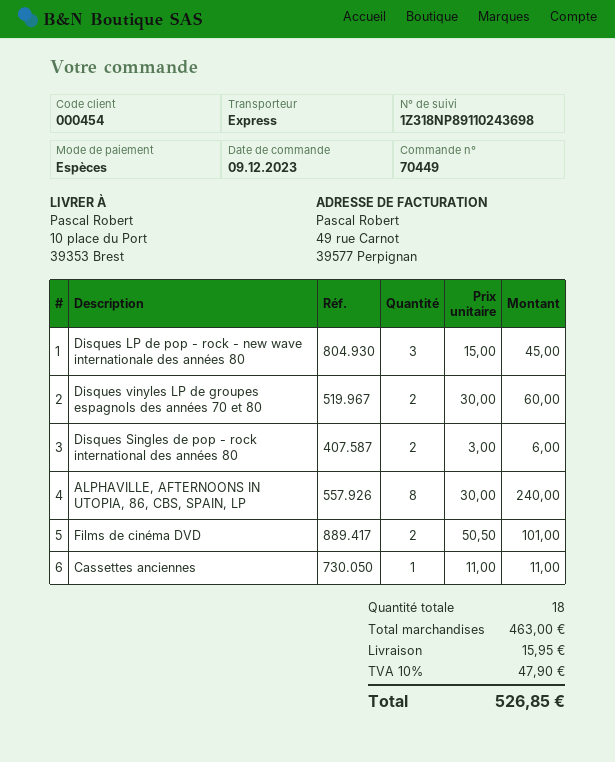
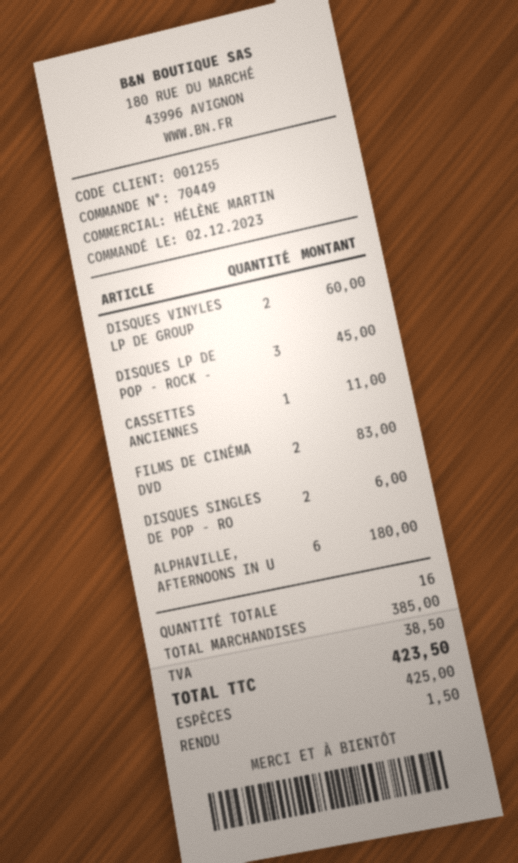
order date: 2023-12-09 -> 2023-12-02
customer number: 000454 -> 001255
ALPHAVILLE, AFTERNOONS IN UTOPIA, 86, CBS, SPAIN, LP: 8 for 240.00 -> 6 for 180.00
Films de cinéma DVD: 2 for 101.00 -> 2 for 83.00
total quantity: 18 -> 16
subtotal: 463.00 -> 385.00
shipping: 15.95 -> none
tax: 47.90 -> 38.50
total: 526.85 -> 423.50

